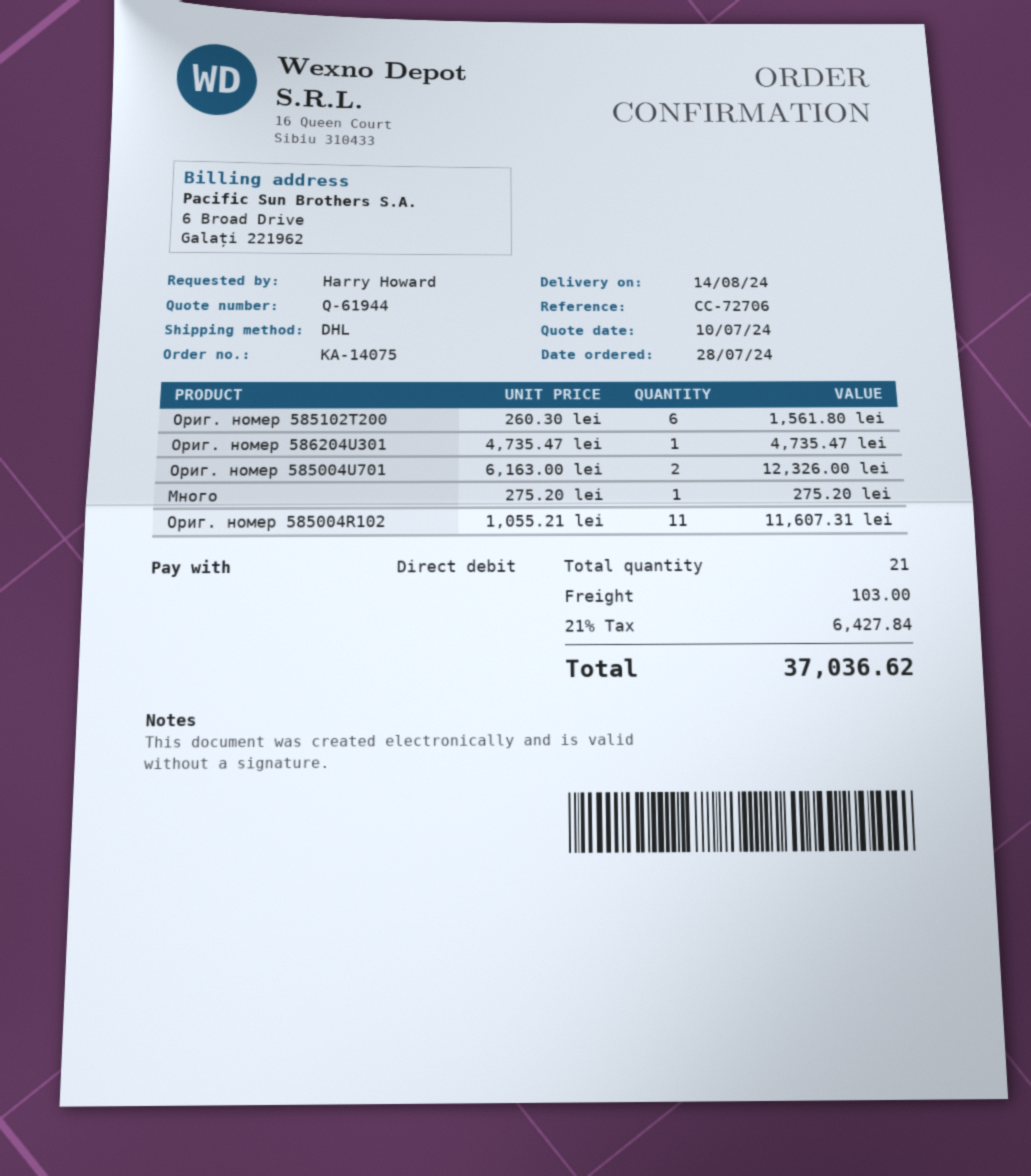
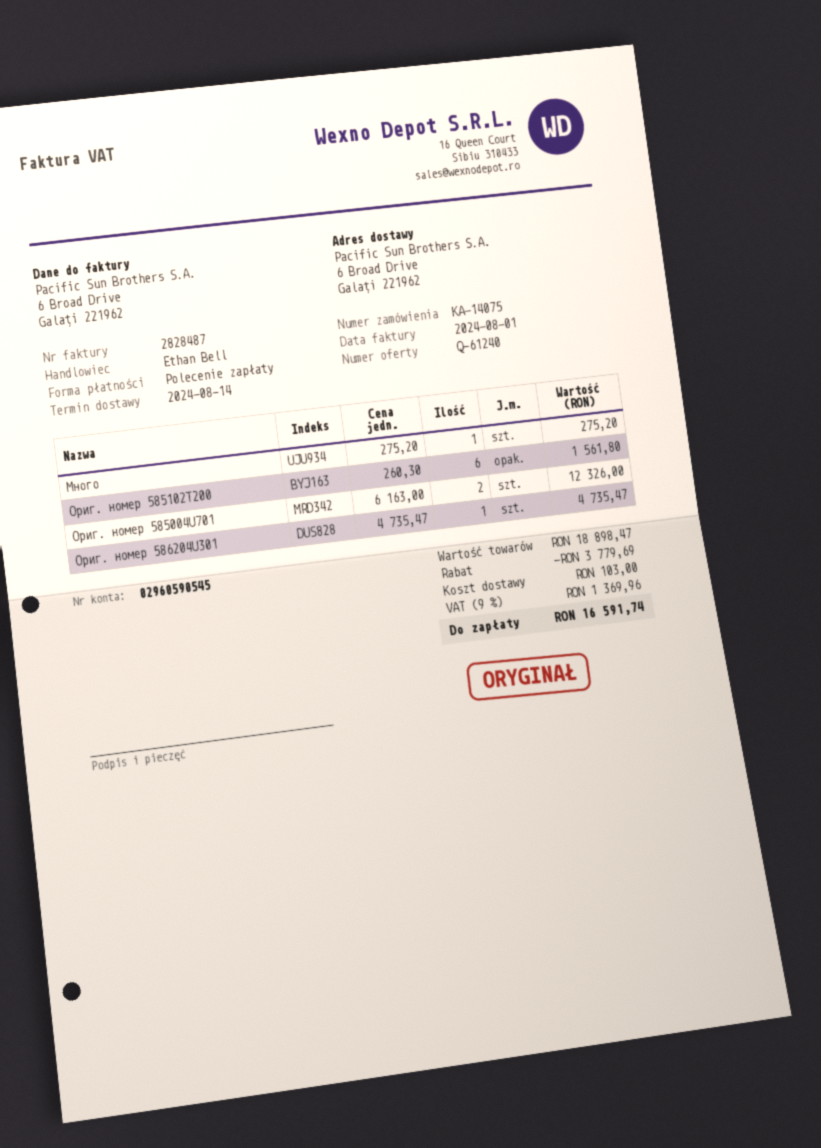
quote number: Q-61944 -> Q-61240
Ориг. номер 585004R102: 11 x 1055.21 = 11607.31 -> none
discount: none -> 3779.69
tax: 21% = 6427.84 -> 9% = 1369.96
total: 37036.62 -> 16591.74

